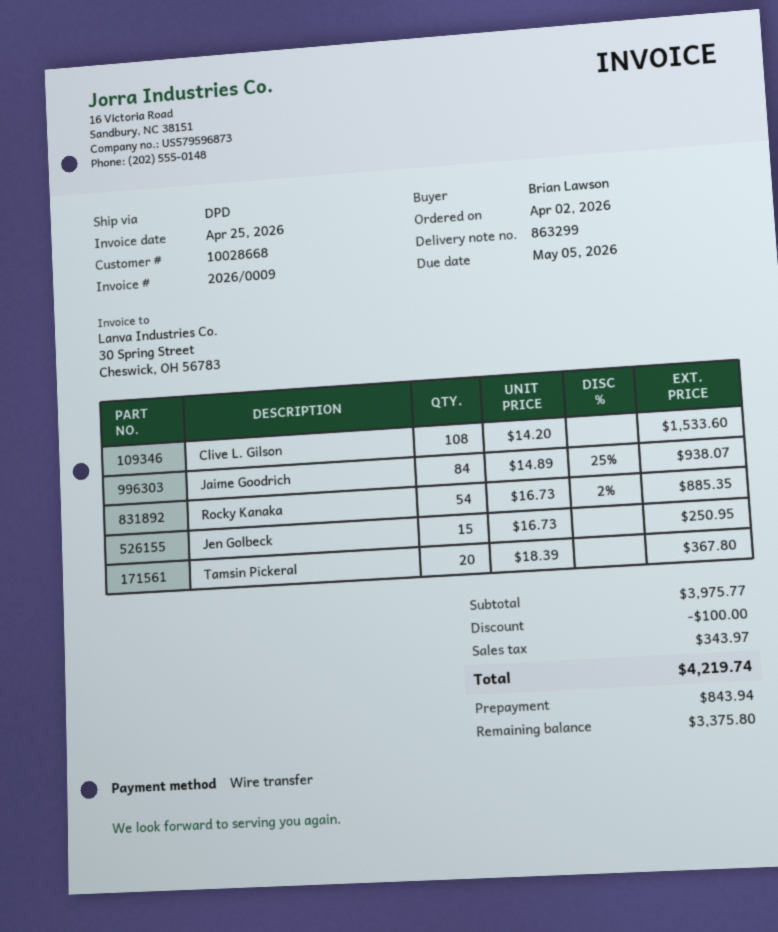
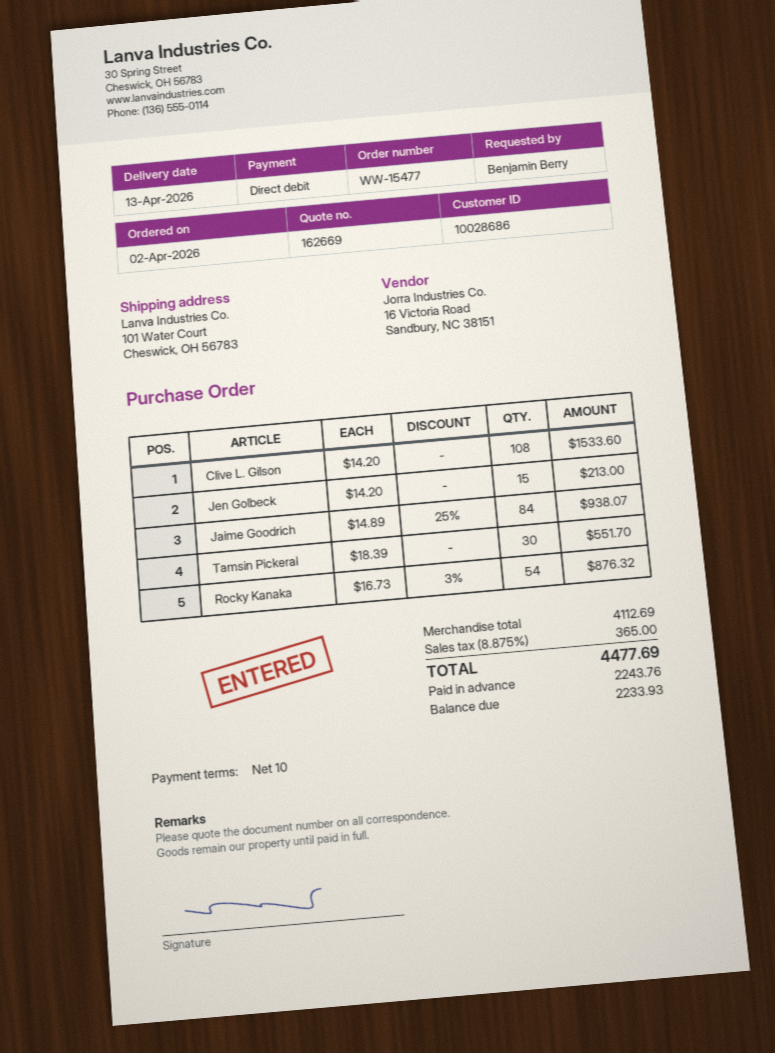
customer number: 10028668 -> 10028686
ordered by: Brian Lawson -> Benjamin Berry
payment method: bank transfer -> direct debit
Rocky Kanaka: 54 x 16.73 - 2% = 885.35 -> 54 x 16.73 - 3% = 876.32
Jen Golbeck: 15 x 16.73 = 250.95 -> 15 x 14.20 = 213.00
Tamsin Pickeral: 20 x 18.39 = 367.80 -> 30 x 18.39 = 551.70
subtotal: 3975.77 -> 4112.69
discount: 100.00 -> none
tax: 343.97 -> 365.00
total: 4219.74 -> 4477.69
deposit: 843.94 -> 2243.76
balance: 3375.80 -> 2233.93

